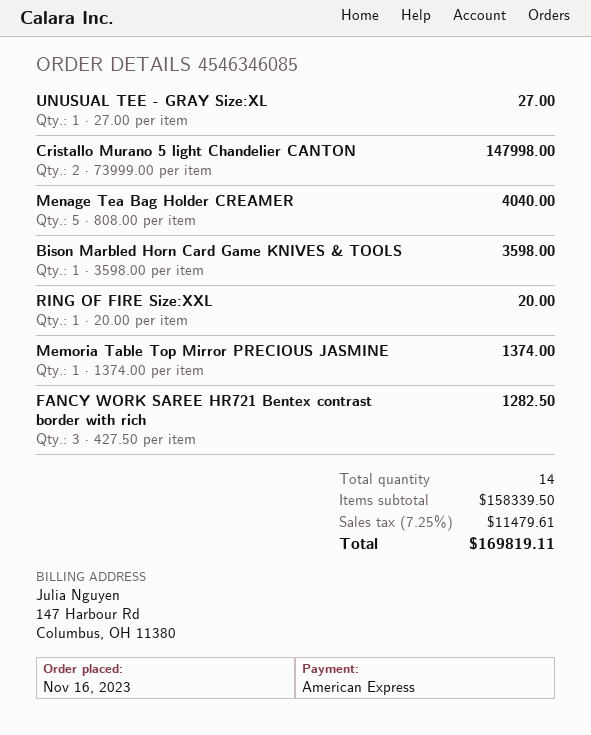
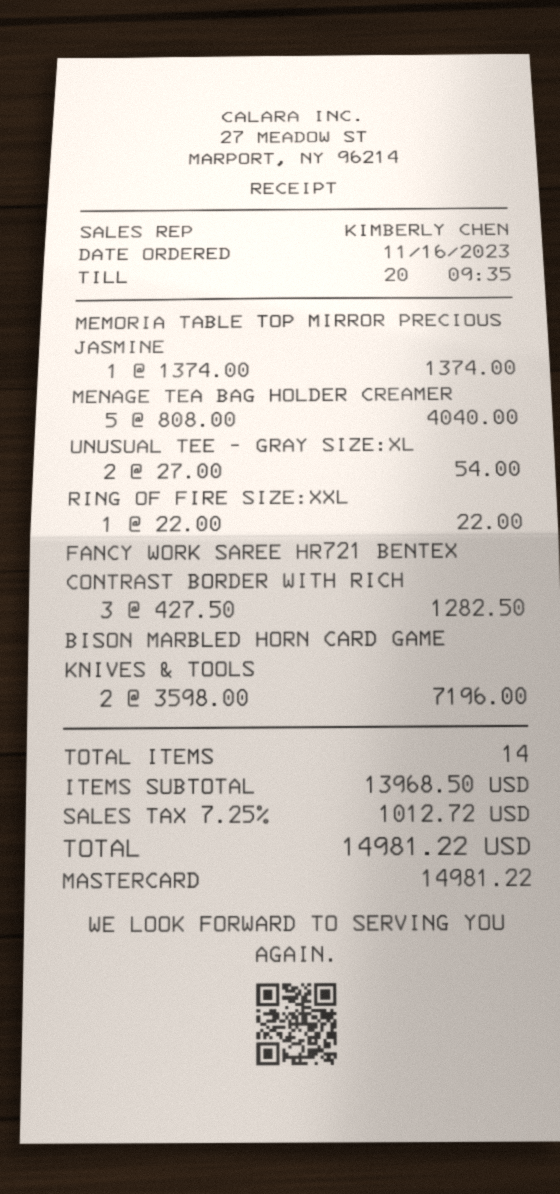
payment method: American Express -> Mastercard
UNUSUAL TEE - GRAY Size:XL: 1 x 27.00 = 27.00 -> 2 x 27.00 = 54.00
Cristallo Murano 5 light Chandelier CANTON: 2 x 73999.00 = 147998.00 -> none
Bison Marbled Horn Card Game KNIVES & TOOLS: 1 x 3598.00 = 3598.00 -> 2 x 3598.00 = 7196.00
RING OF FIRE Size:XXL: 1 x 20.00 = 20.00 -> 1 x 22.00 = 22.00
subtotal: 158339.50 -> 13968.50
tax: 7.25% = 11479.61 -> 7.25% = 1012.72
total: 169819.11 -> 14981.22

